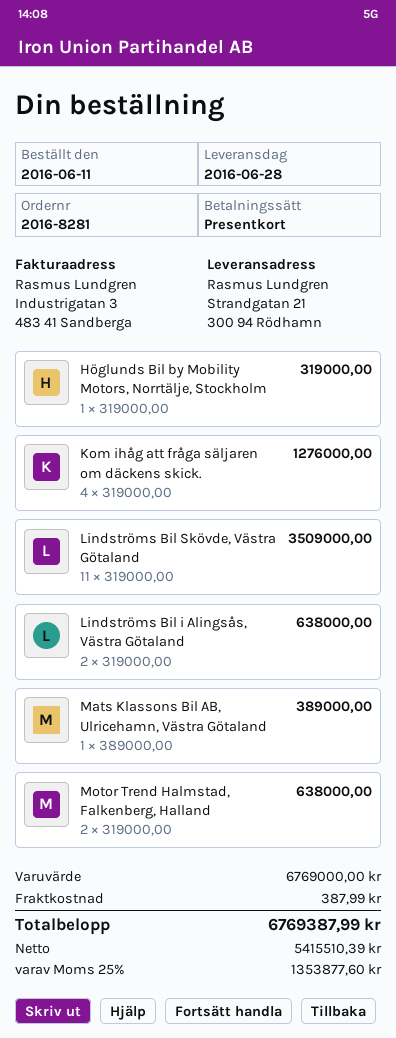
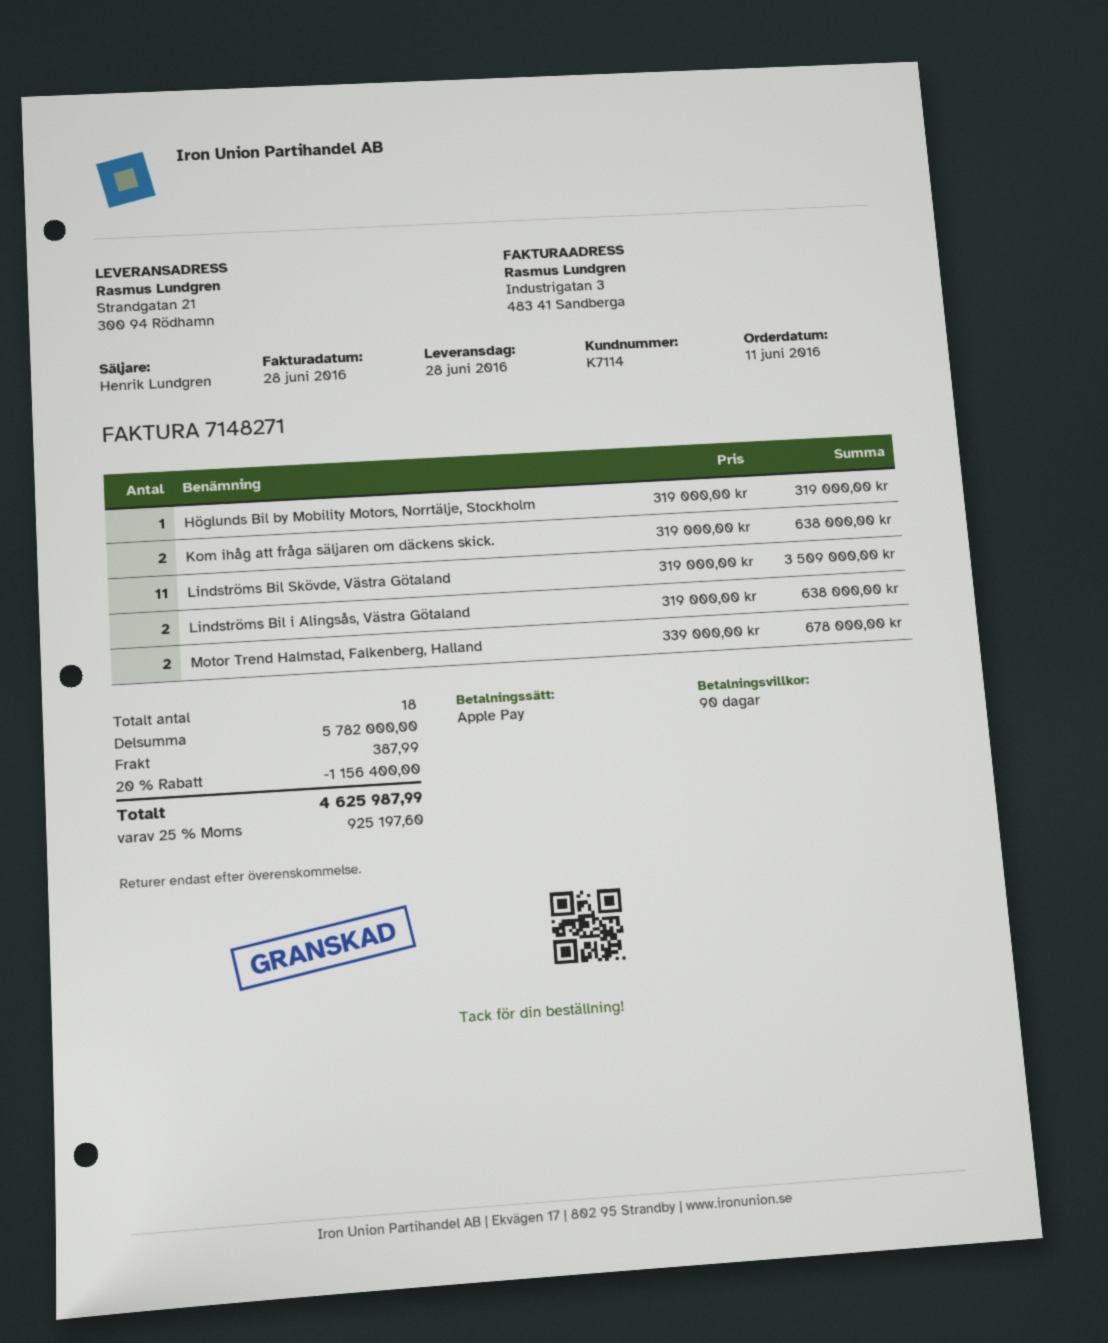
payment method: gift card -> Apple Pay
Kom ihåg att fråga säljaren om däckens skick.: 4 x 319000.00 = 1276000.00 -> 2 x 319000.00 = 638000.00
Mats Klassons Bil AB, Ulricehamn, Västra Götaland: 1 x 389000.00 = 389000.00 -> none
Motor Trend Halmstad, Falkenberg, Halland: 2 x 319000.00 = 638000.00 -> 2 x 339000.00 = 678000.00
subtotal: 6769000.00 -> 5782000.00
discount: none -> 20% = 1156400.00
tax: 25% = 1353877.60 -> 25% = 925197.60
total: 6769387.99 -> 4625987.99

